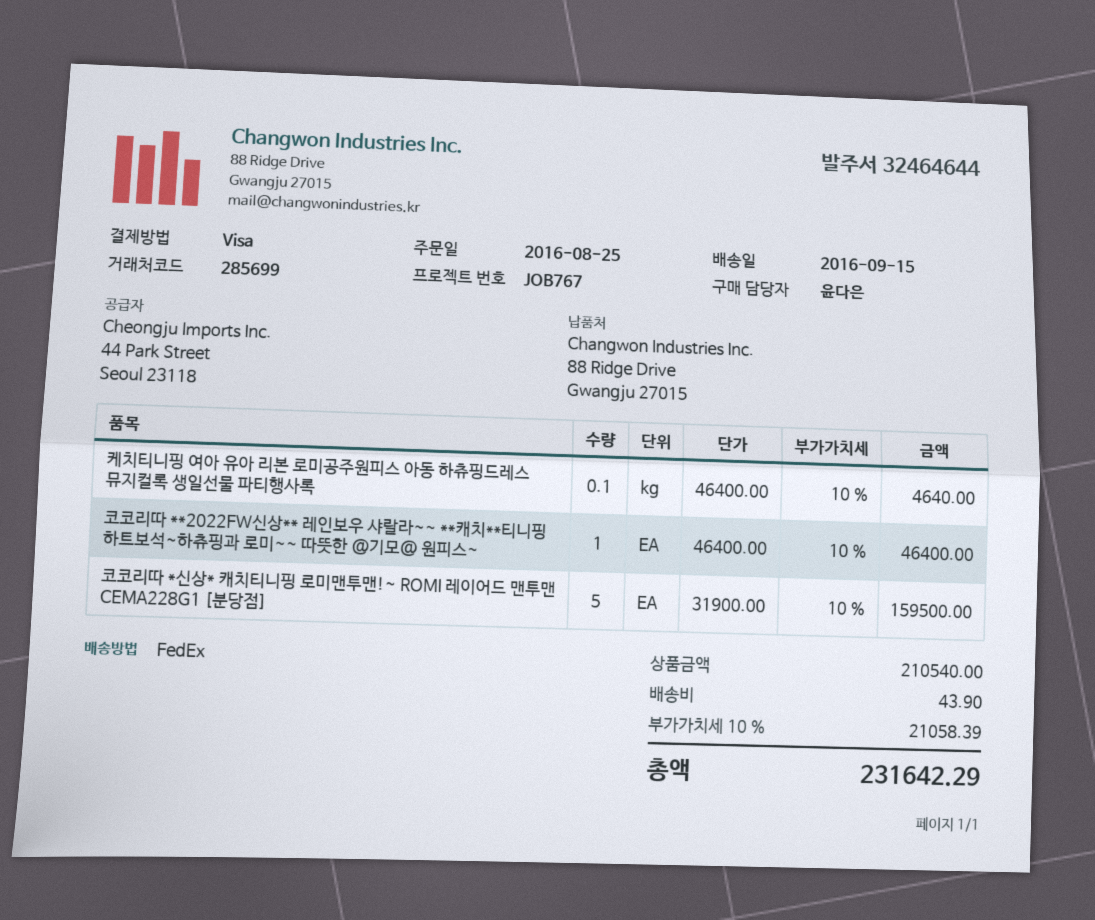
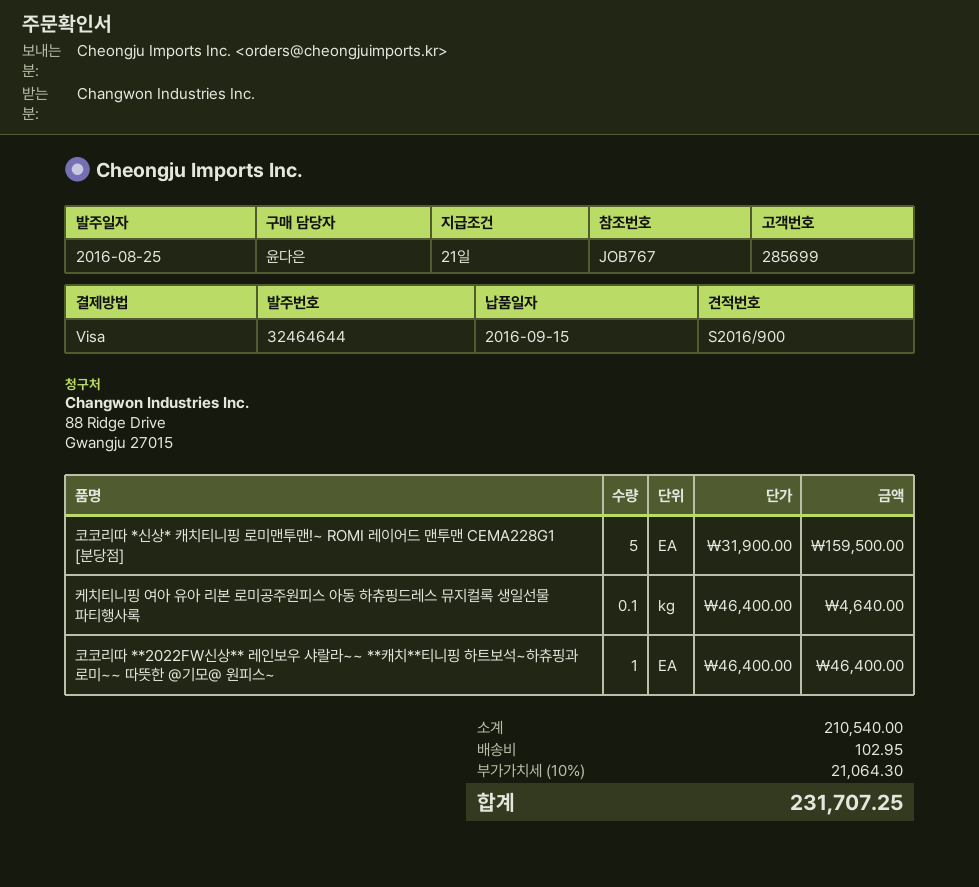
shipping: 43.90 -> 102.95
tax: 10% = 21058.39 -> 10% = 21064.30
total: 231642.29 -> 231707.25

